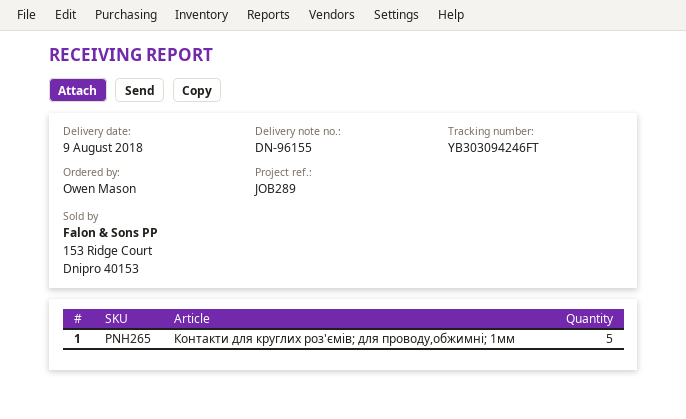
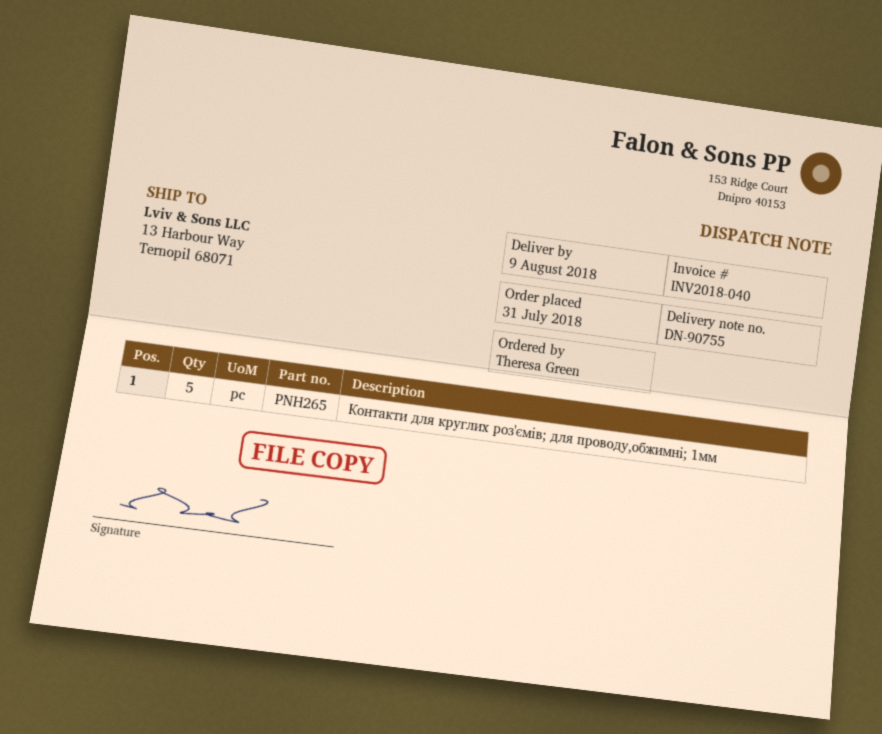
delivery note number: DN-96155 -> DN-90755
ordered by: Owen Mason -> Theresa Green

